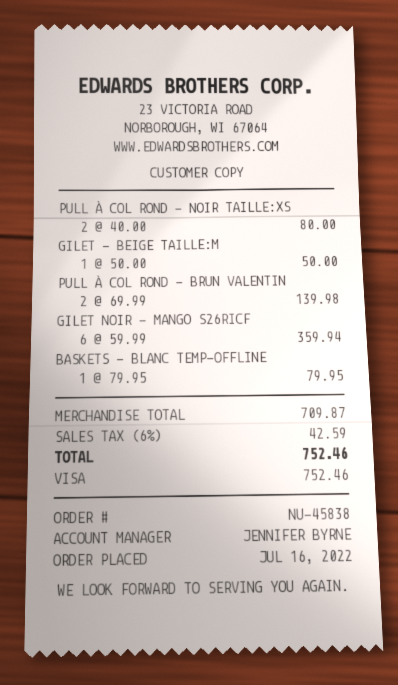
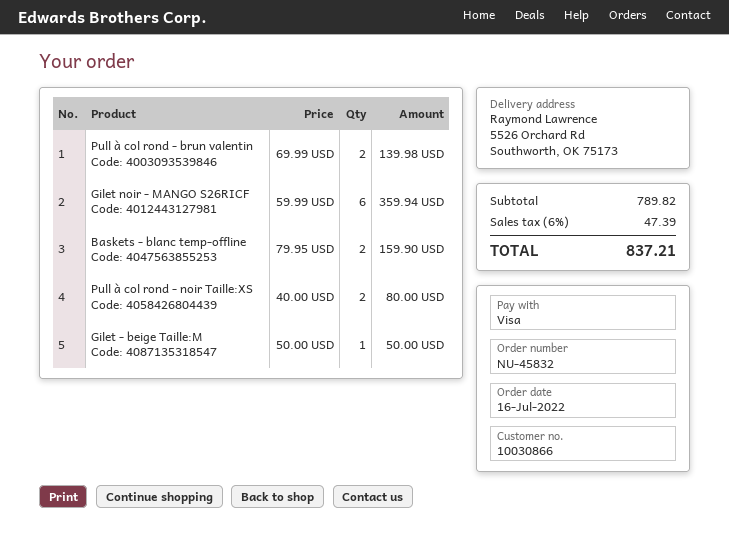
order number: NU-45838 -> NU-45832
BASKETS - BLANC TEMP-OFFLINE: 1 x 79.95 = 79.95 -> 2 x 79.95 = 159.90
subtotal: 709.87 -> 789.82
tax: 6% = 42.59 -> 6% = 47.39
total: 752.46 -> 837.21

